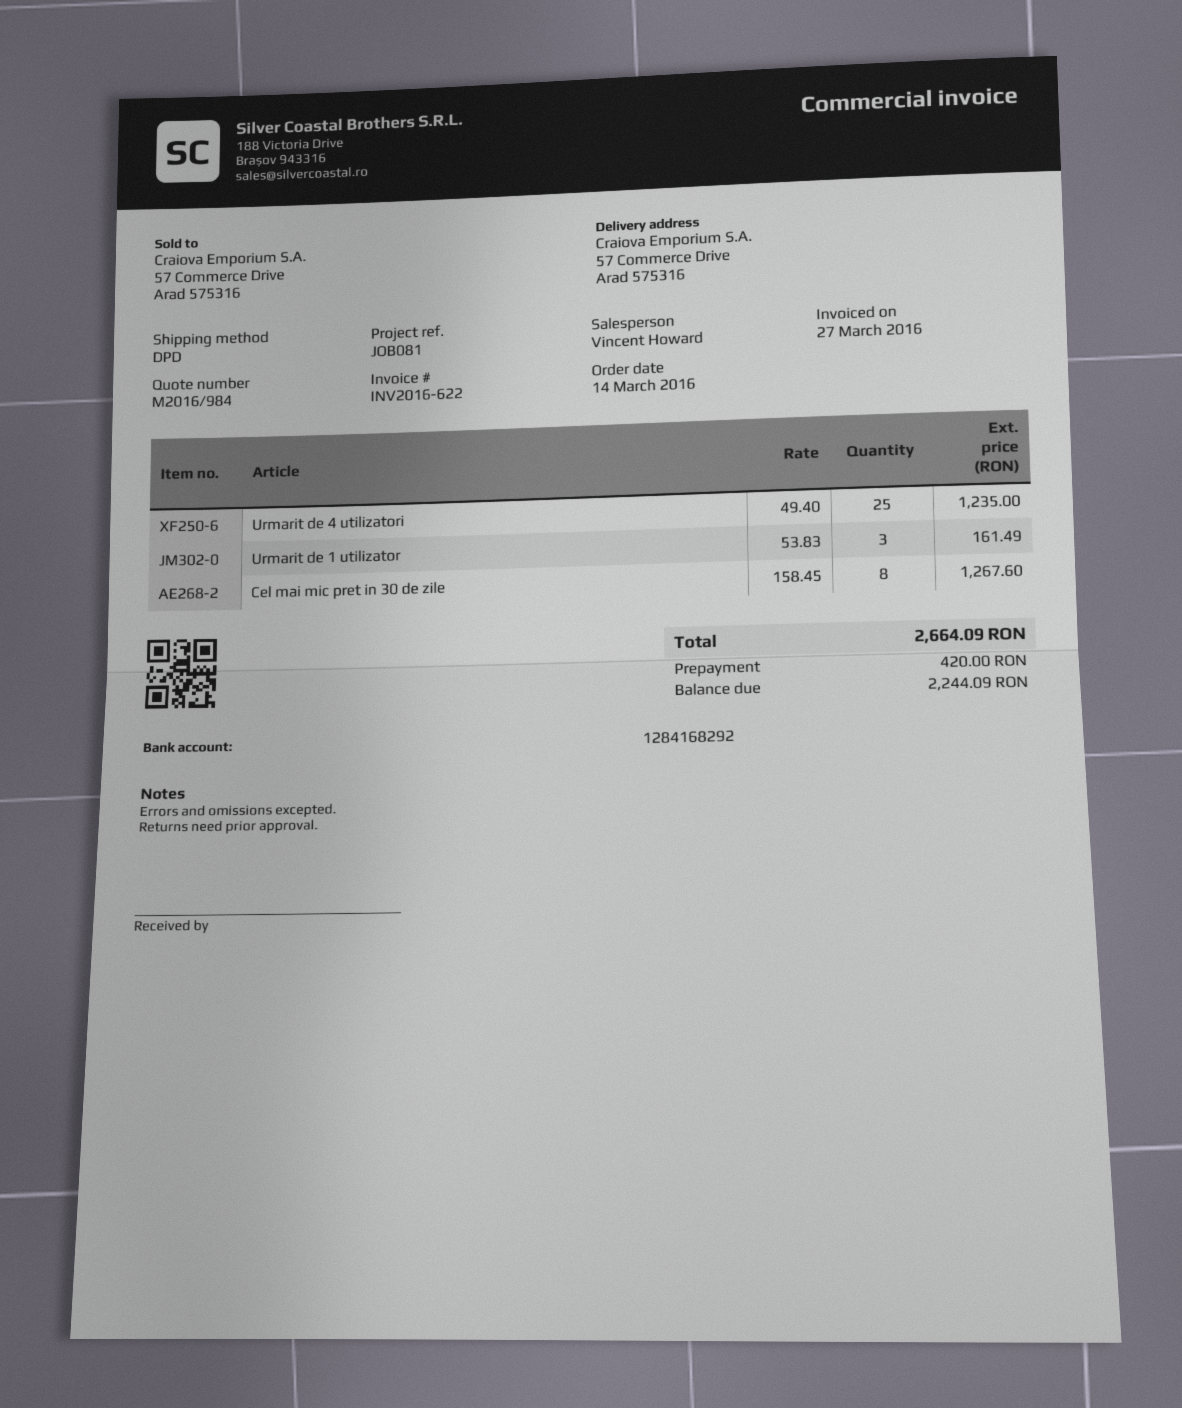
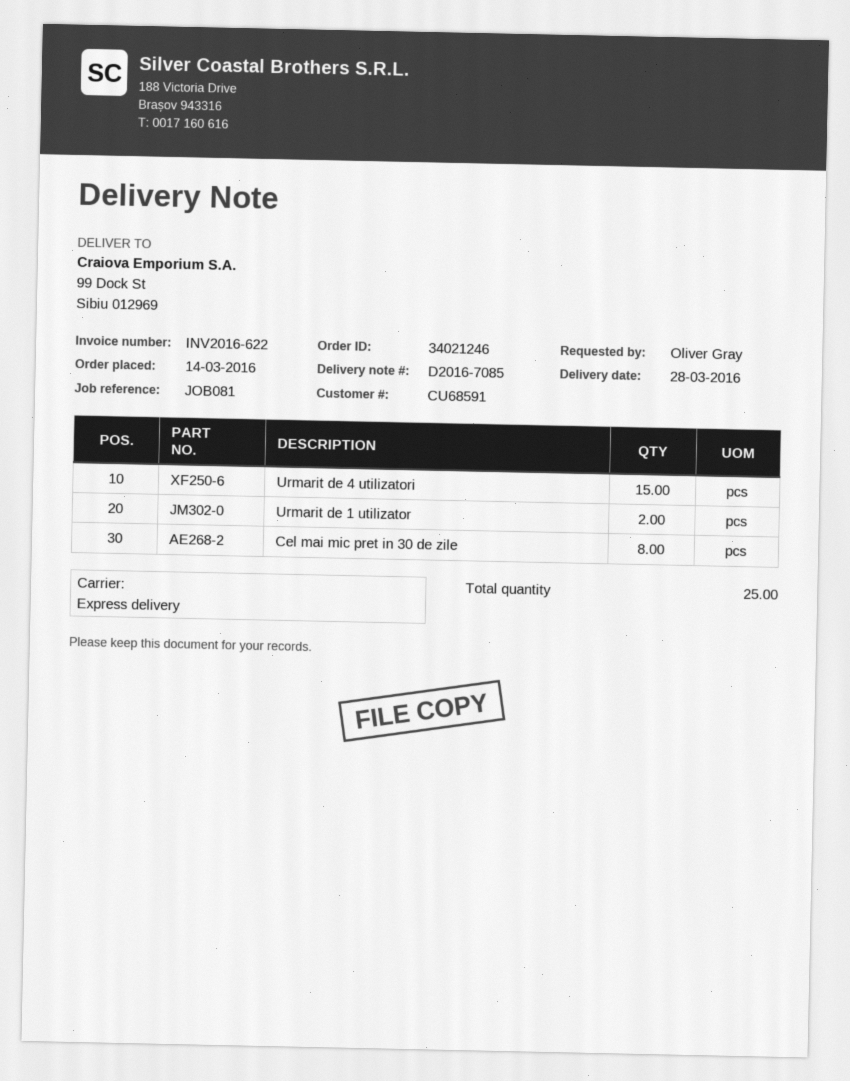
shipping method: DPD -> express
ship to: 57 Commerce Drive, Arad 575316 -> 99 Dock St, Sibiu 012969
Urmarit de 4 utilizatori: 25 -> 15
Urmarit de 1 utilizator: 3 -> 2

